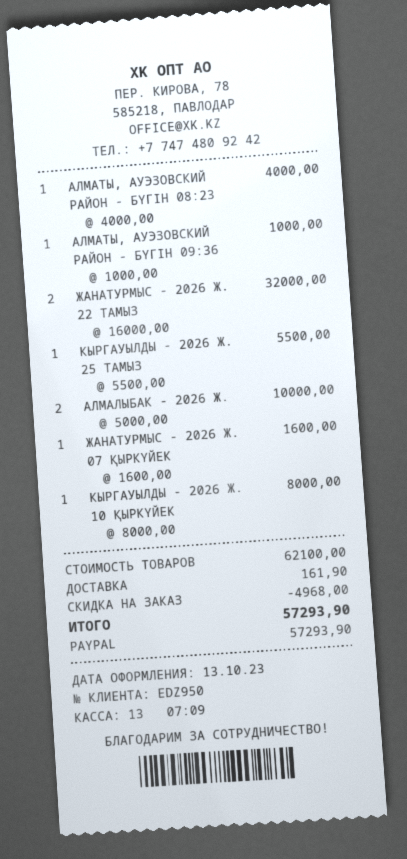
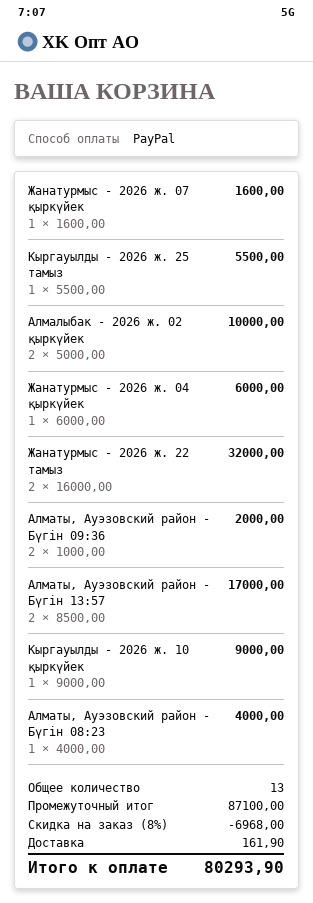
АЛМАТЫ, АУЭЗОВСКИЙ РАЙОН - БҮГІН 09:36: 1 x 1000.00 = 1000.00 -> 2 x 1000.00 = 2000.00
КЫРГАУЫЛДЫ - 2026 Ж. 10 ҚЫРКҮЙЕК: 1 x 8000.00 = 8000.00 -> 1 x 9000.00 = 9000.00
Жанатурмыс - 2026 ж. 04 қыркүйек: none -> 1 x 6000.00 = 6000.00
Алматы, Ауэзовский район - Бүгін 13:57: none -> 2 x 8500.00 = 17000.00
subtotal: 62100.00 -> 87100.00
discount: 4968.00 -> 6968.00
total: 57293.90 -> 80293.90

